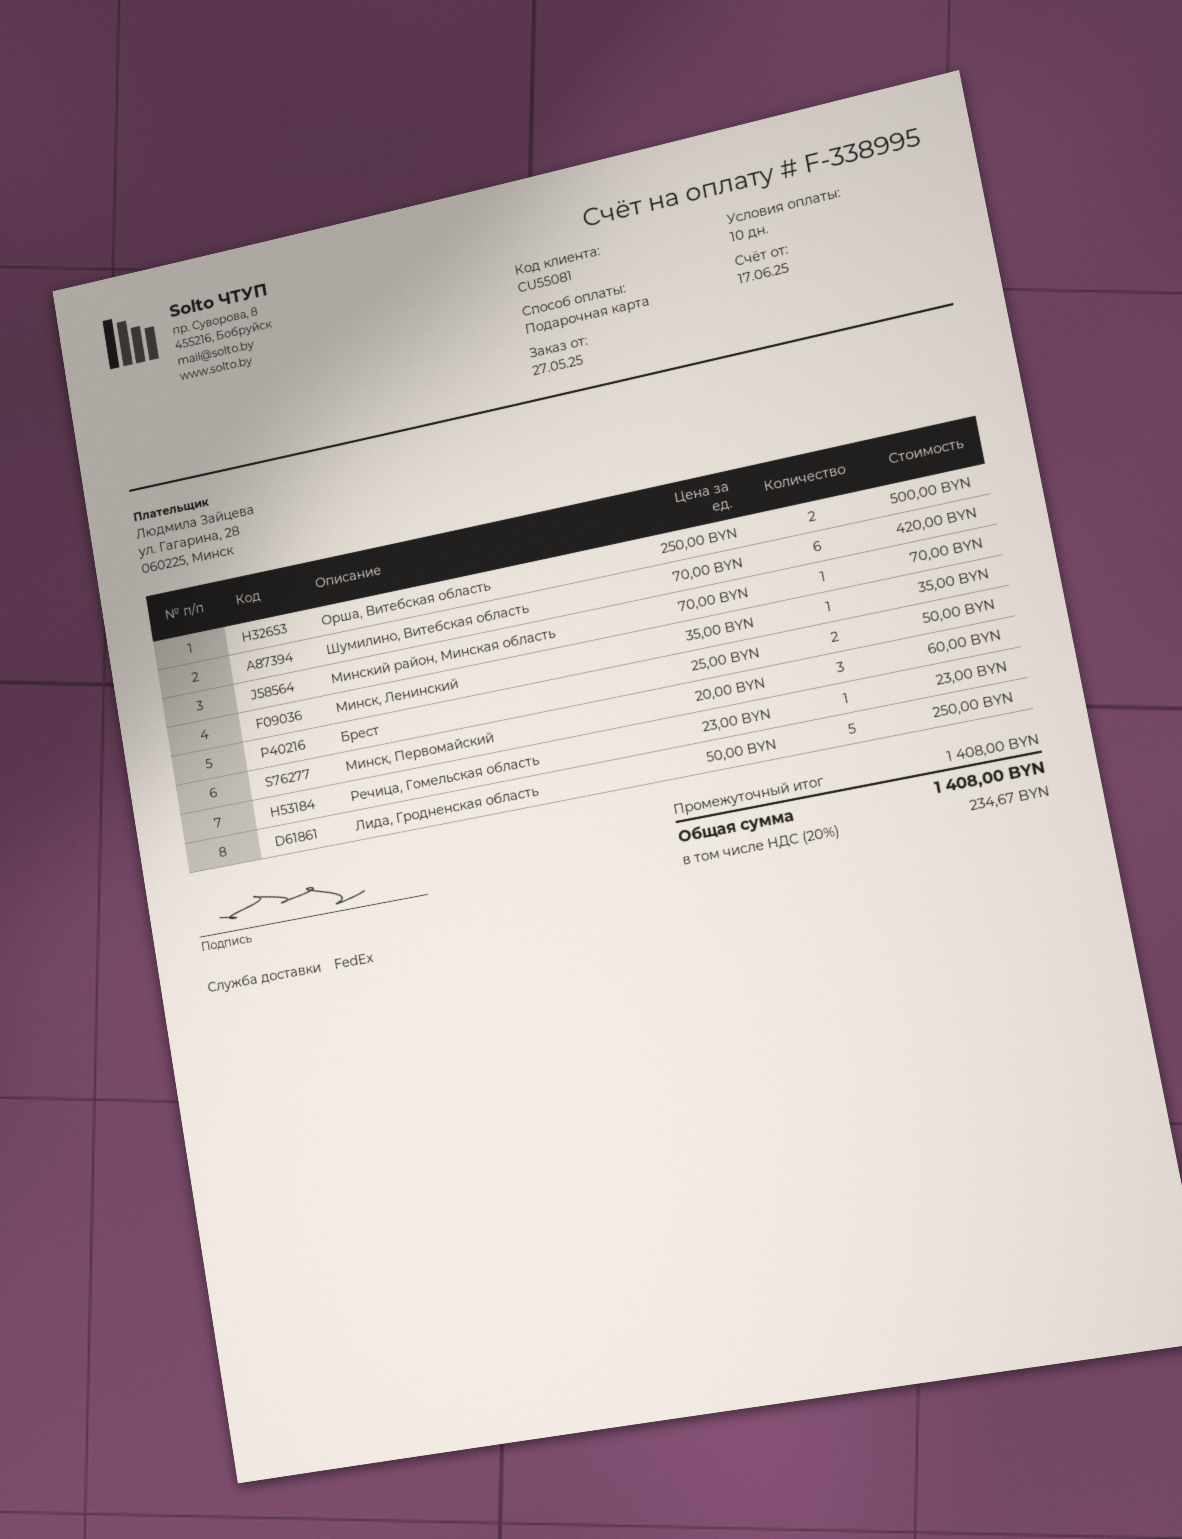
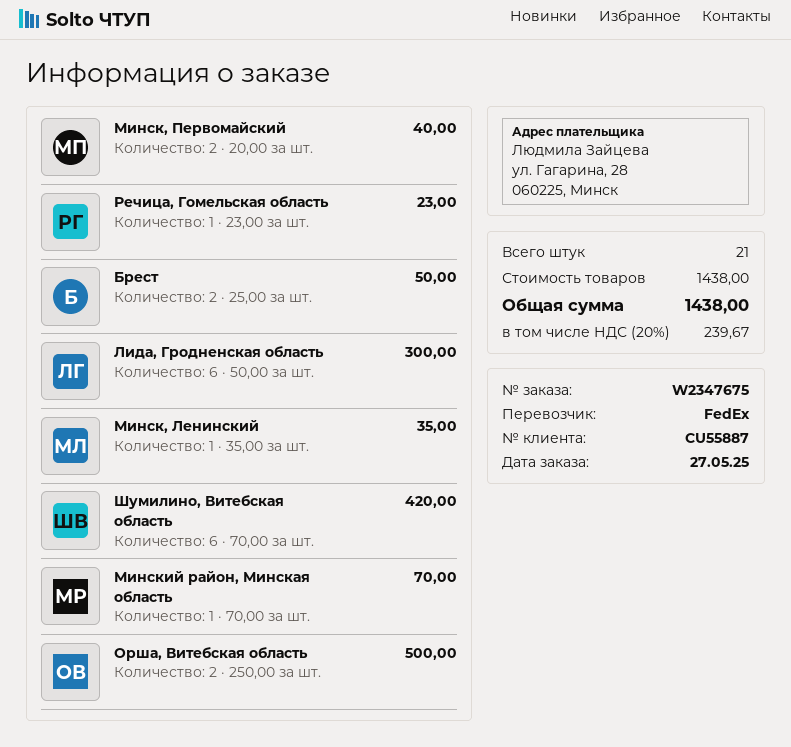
customer number: CU55081 -> CU55887
Минск, Первомайский: 3 x 20.00 = 60.00 -> 2 x 20.00 = 40.00
Лида, Гродненская область: 5 x 50.00 = 250.00 -> 6 x 50.00 = 300.00
subtotal: 1408.00 -> 1438.00
tax: 20% = 234.67 -> 20% = 239.67
total: 1408.00 -> 1438.00

